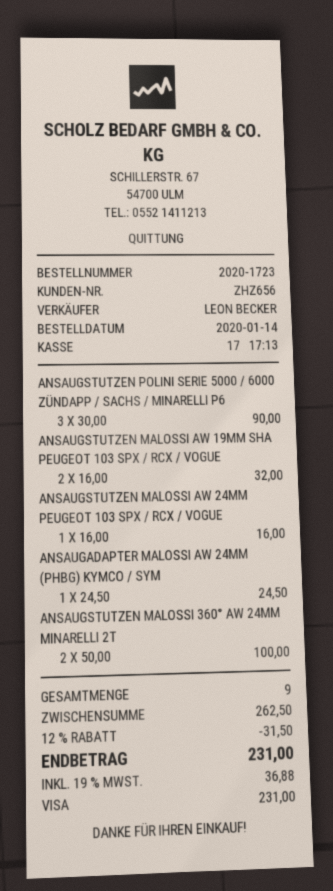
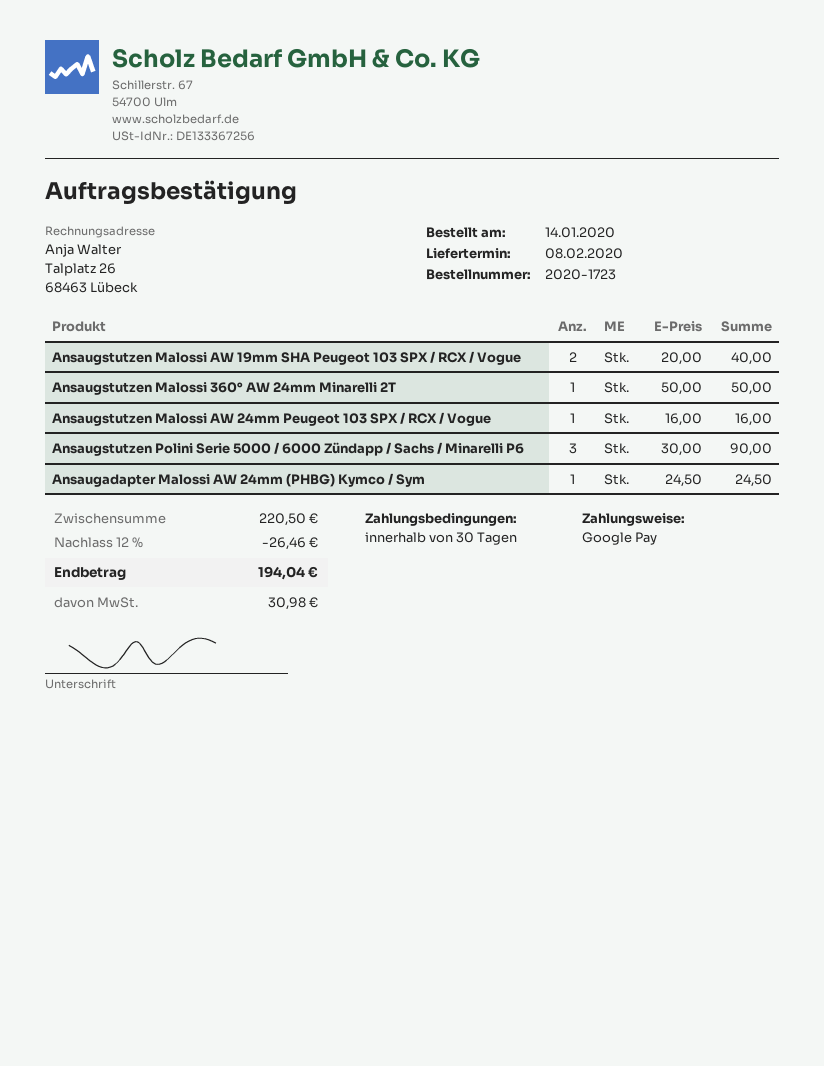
payment method: Visa -> Google Pay
ANSAUGSTUTZEN MALOSSI AW 19MM SHA PEUGEOT 103 SPX / RCX / VOGUE: 2 x 16.00 = 32.00 -> 2 x 20.00 = 40.00
ANSAUGSTUTZEN MALOSSI 360° AW 24MM MINARELLI 2T: 2 x 50.00 = 100.00 -> 1 x 50.00 = 50.00
subtotal: 262.50 -> 220.50
discount: 12% = 31.50 -> 12% = 26.46
tax: 36.88 -> 30.98
total: 231.00 -> 194.04

